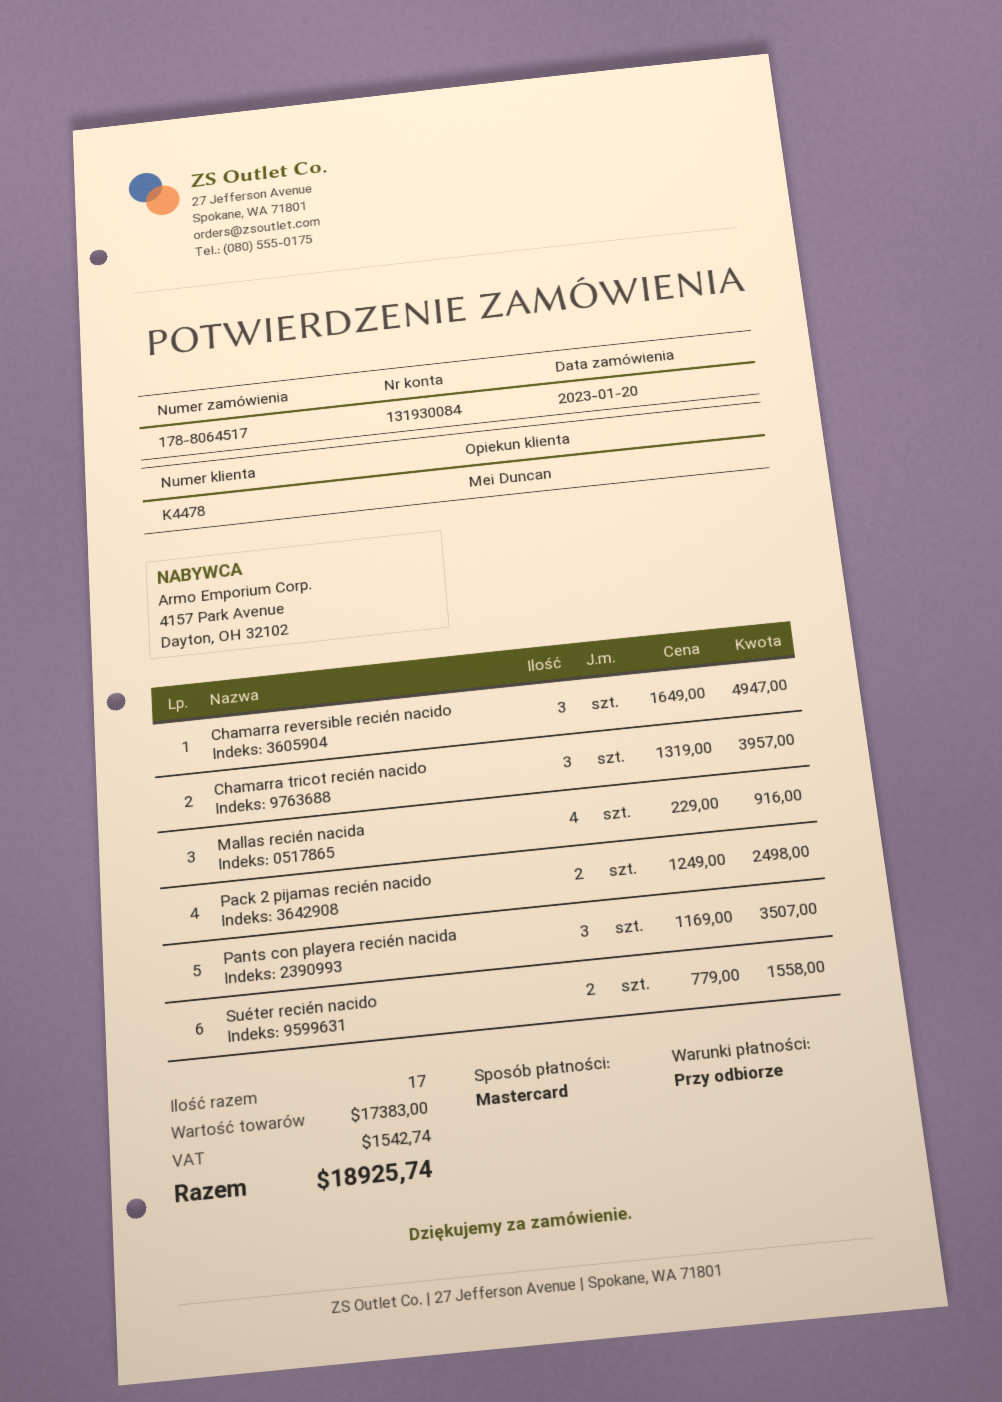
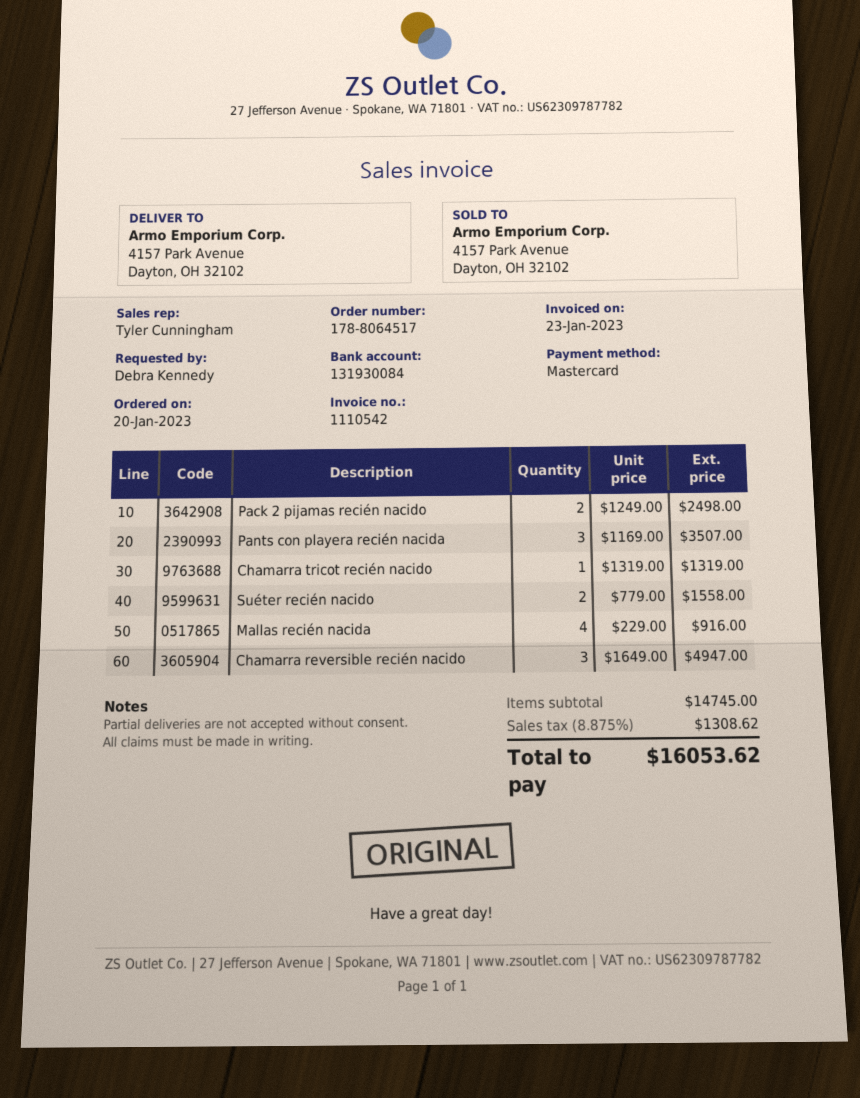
sales rep: Mei Duncan -> Tyler Cunningham
Chamarra tricot recién nacido: 3 x 1319.00 = 3957.00 -> 1 x 1319.00 = 1319.00
subtotal: 17383.00 -> 14745.00
tax: 1542.74 -> 1308.62
total: 18925.74 -> 16053.62

